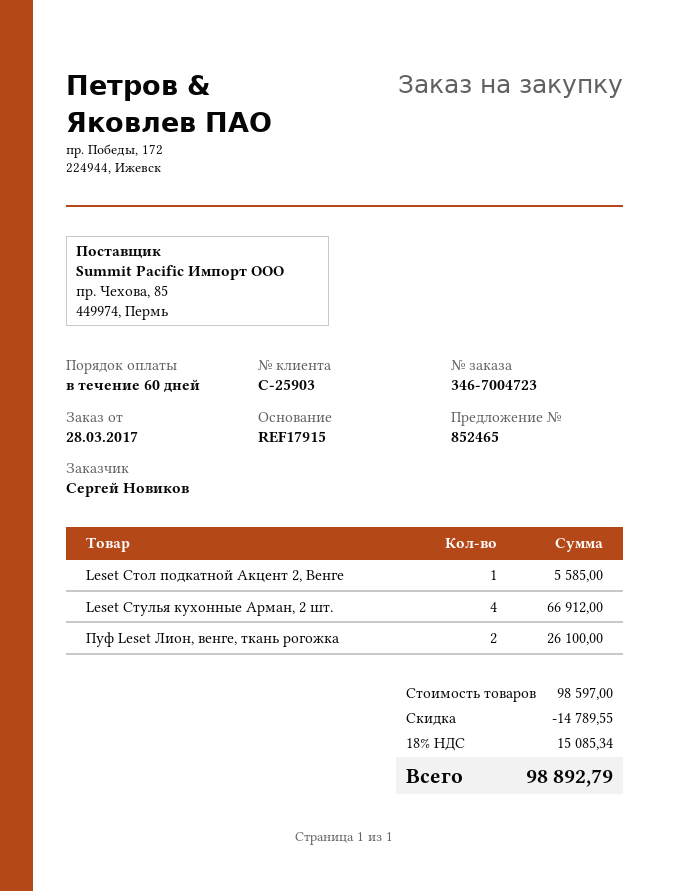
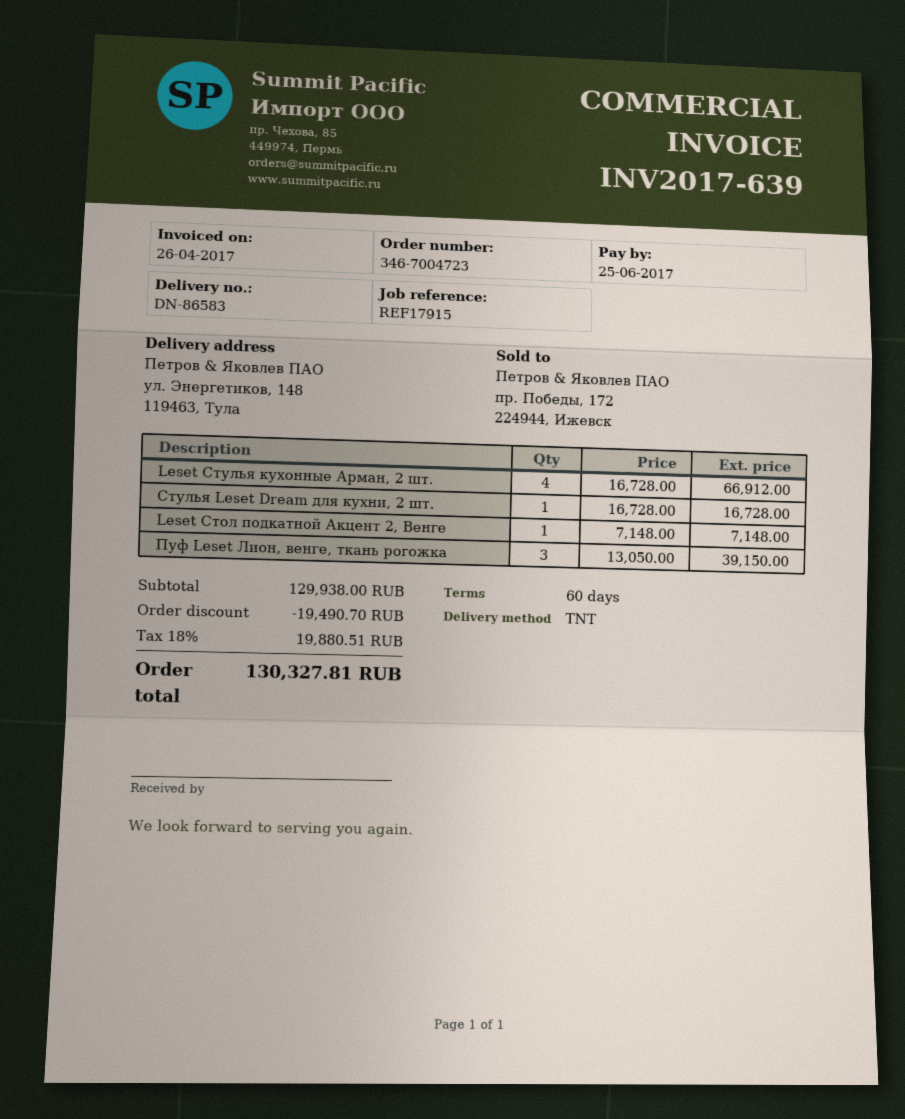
Leset Стол подкатной Акцент 2, Венге: 1 for 5585.00 -> 1 for 7148.00
Пуф Leset Лион, венге, ткань рогожка: 2 for 26100.00 -> 3 for 39150.00
Стулья Leset Dream для кухни, 2 шт.: none -> 1 for 16728.00
subtotal: 98597.00 -> 129938.00
discount: 14789.55 -> 19490.70
tax: 18% = 15085.34 -> 18% = 19880.51
total: 98892.79 -> 130327.81

